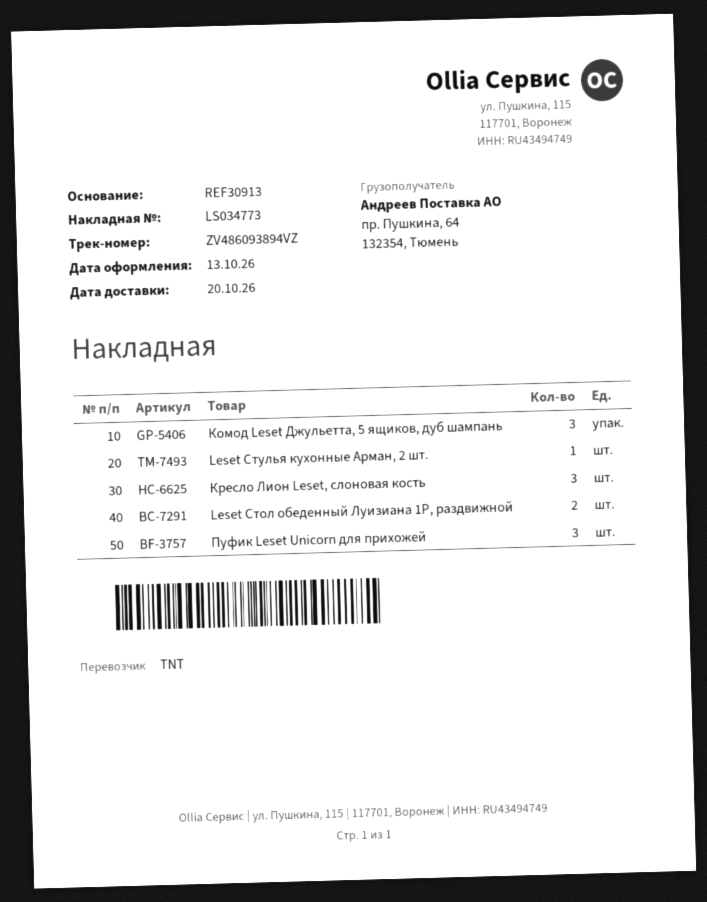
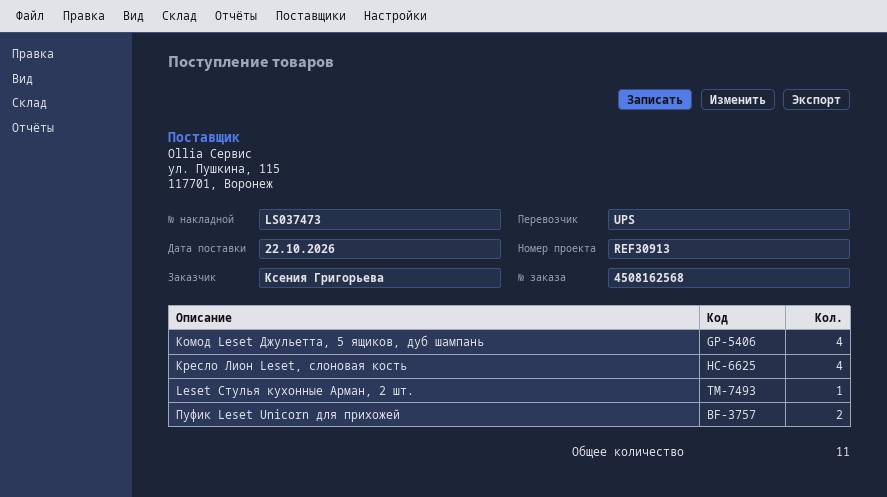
delivery note number: LS034773 -> LS037473
delivery date: 2026-10-20 -> 2026-10-22
shipping method: TNT -> UPS
Комод Leset Джульетта, 5 ящиков, дуб шампань: 3 -> 4
Кресло Лион Leset, слоновая кость: 3 -> 4
Leset Стол обеденный Луизиана 1Р, раздвижной: 2 -> none
Пуфик Leset Unicorn для прихожей: 3 -> 2

